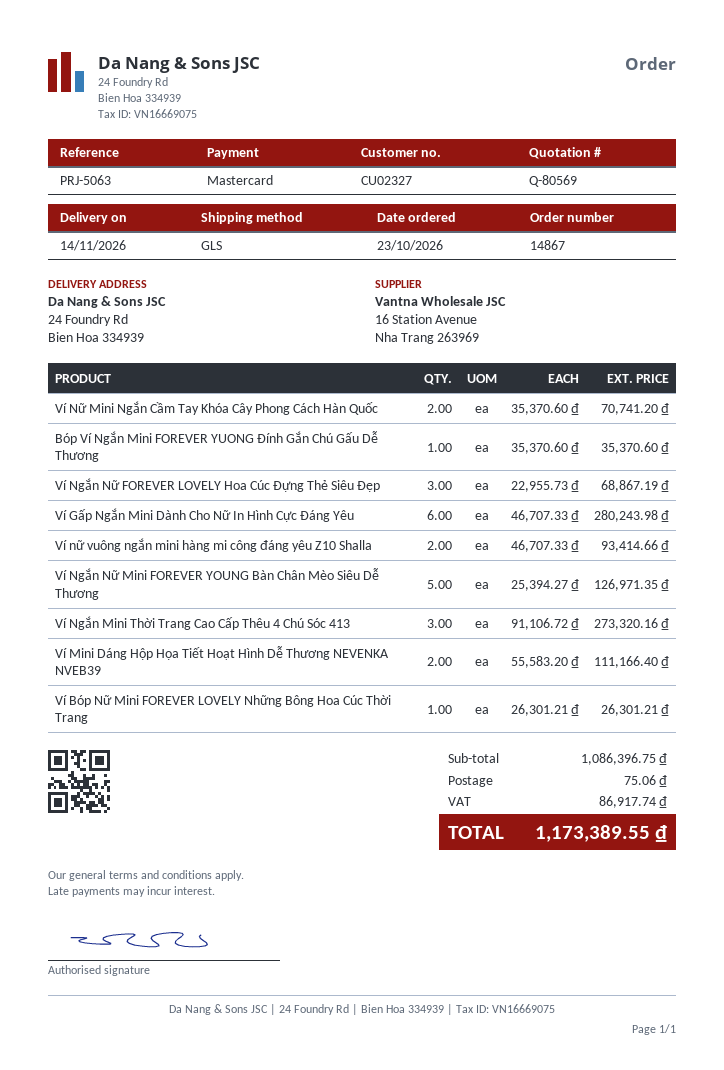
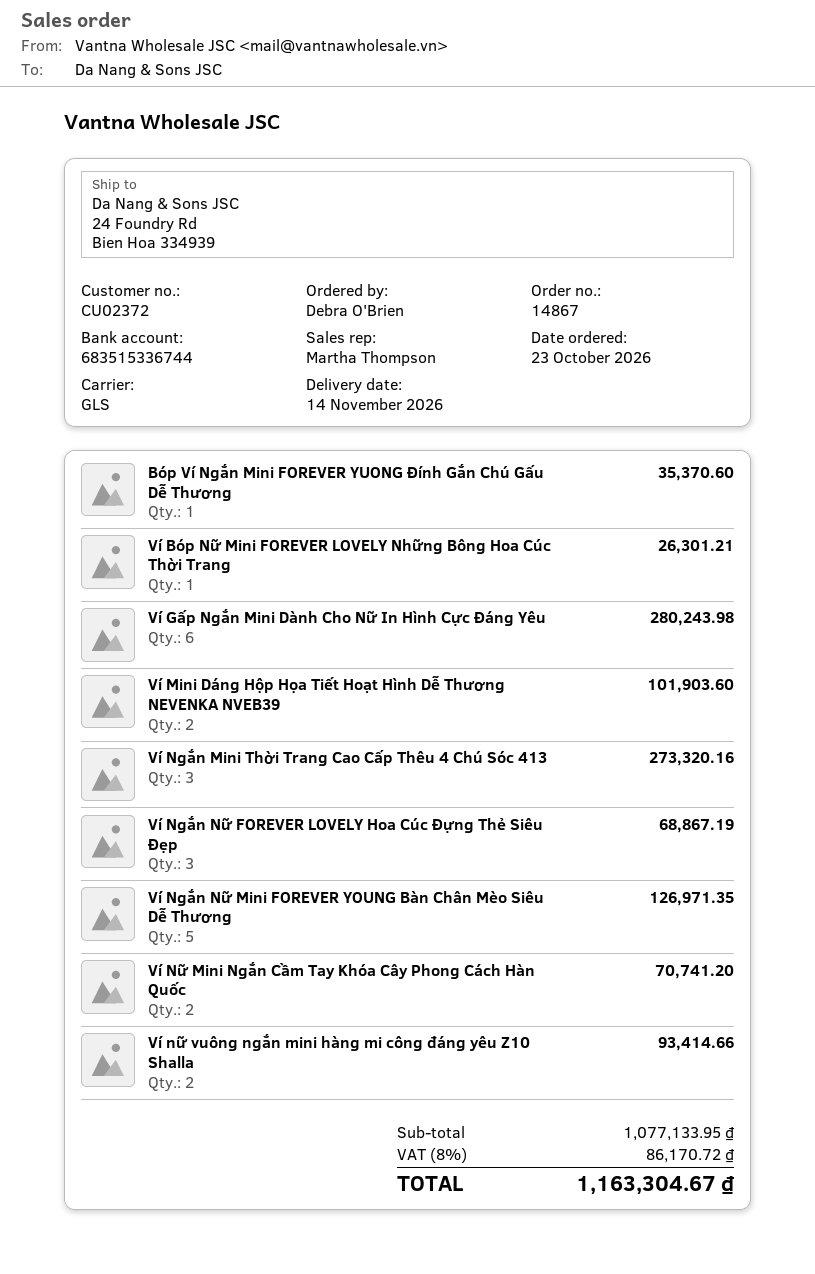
customer number: CU02327 -> CU02372
Ví Mini Dáng Hộp Họa Tiết Hoạt Hình Dễ Thương NEVENKA NVEB39: 2 for 111166.40 -> 2 for 101903.60
subtotal: 1086396.75 -> 1077133.95
shipping: 75.06 -> none
tax: 86917.74 -> 86170.72
total: 1173389.55 -> 1163304.67

